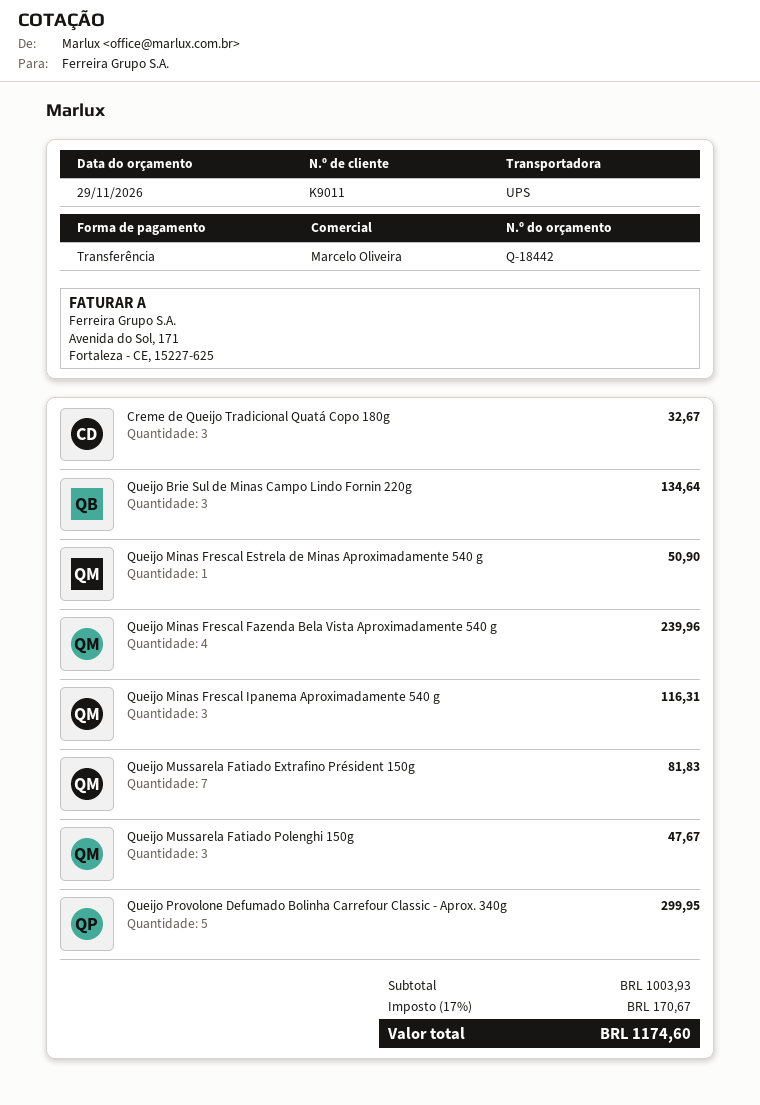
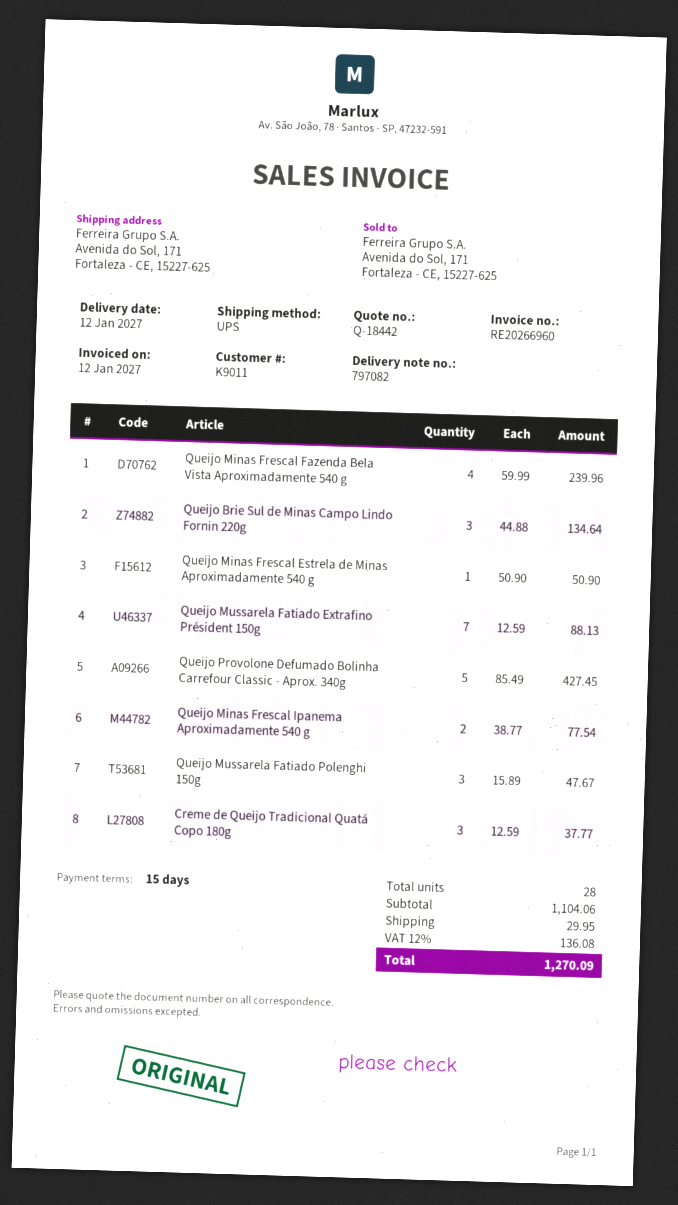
Creme de Queijo Tradicional Quatá Copo 180g: 3 for 32.67 -> 3 for 37.77
Queijo Minas Frescal Ipanema Aproximadamente 540 g: 3 for 116.31 -> 2 for 77.54
Queijo Mussarela Fatiado Extrafino Président 150g: 7 for 81.83 -> 7 for 88.13
Queijo Provolone Defumado Bolinha Carrefour Classic - Aprox. 340g: 5 for 299.95 -> 5 for 427.45
subtotal: 1003.93 -> 1104.06
shipping: none -> 29.95
tax: 17% = 170.67 -> 12% = 136.08
total: 1174.60 -> 1270.09

